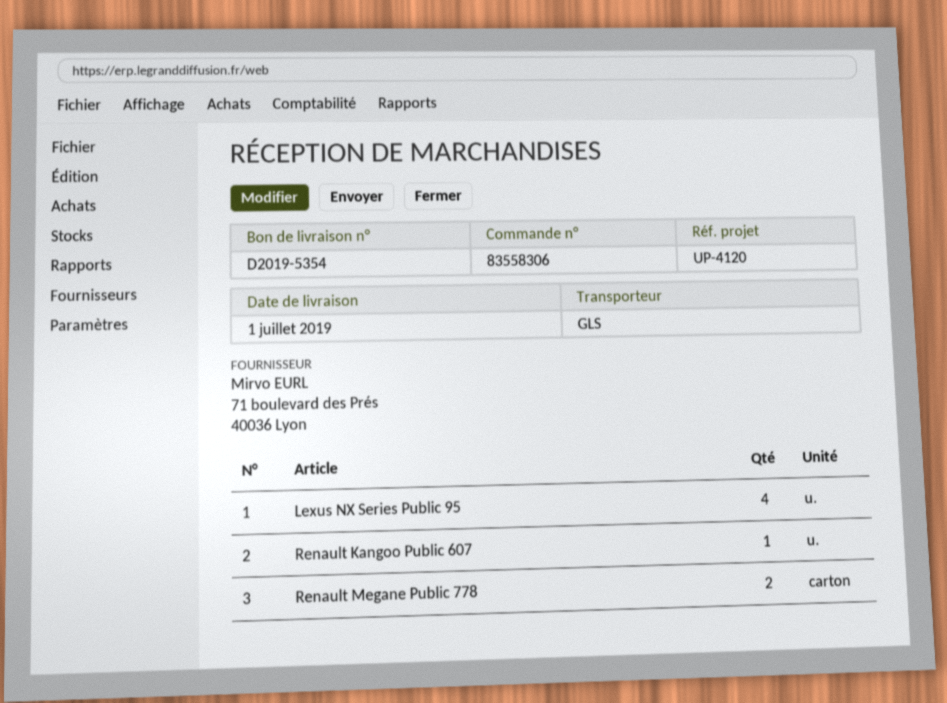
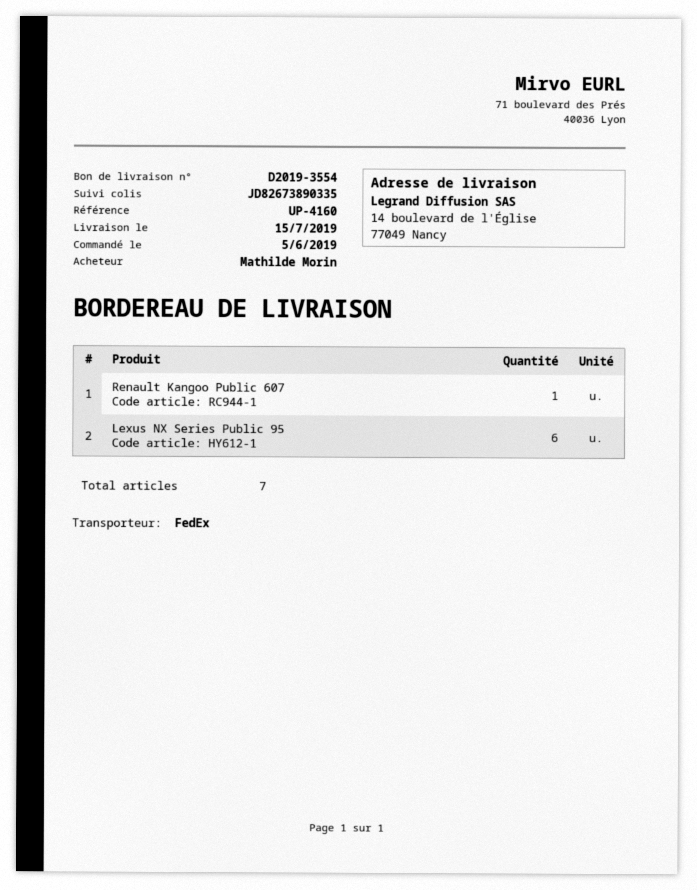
delivery note number: D2019-5354 -> D2019-3554
delivery date: 2019-07-01 -> 2019-07-15
reference: UP-4120 -> UP-4160
shipping method: GLS -> FedEx
Lexus NX Series Public 95: 4 -> 6
Renault Megane Public 778: 2 -> none

